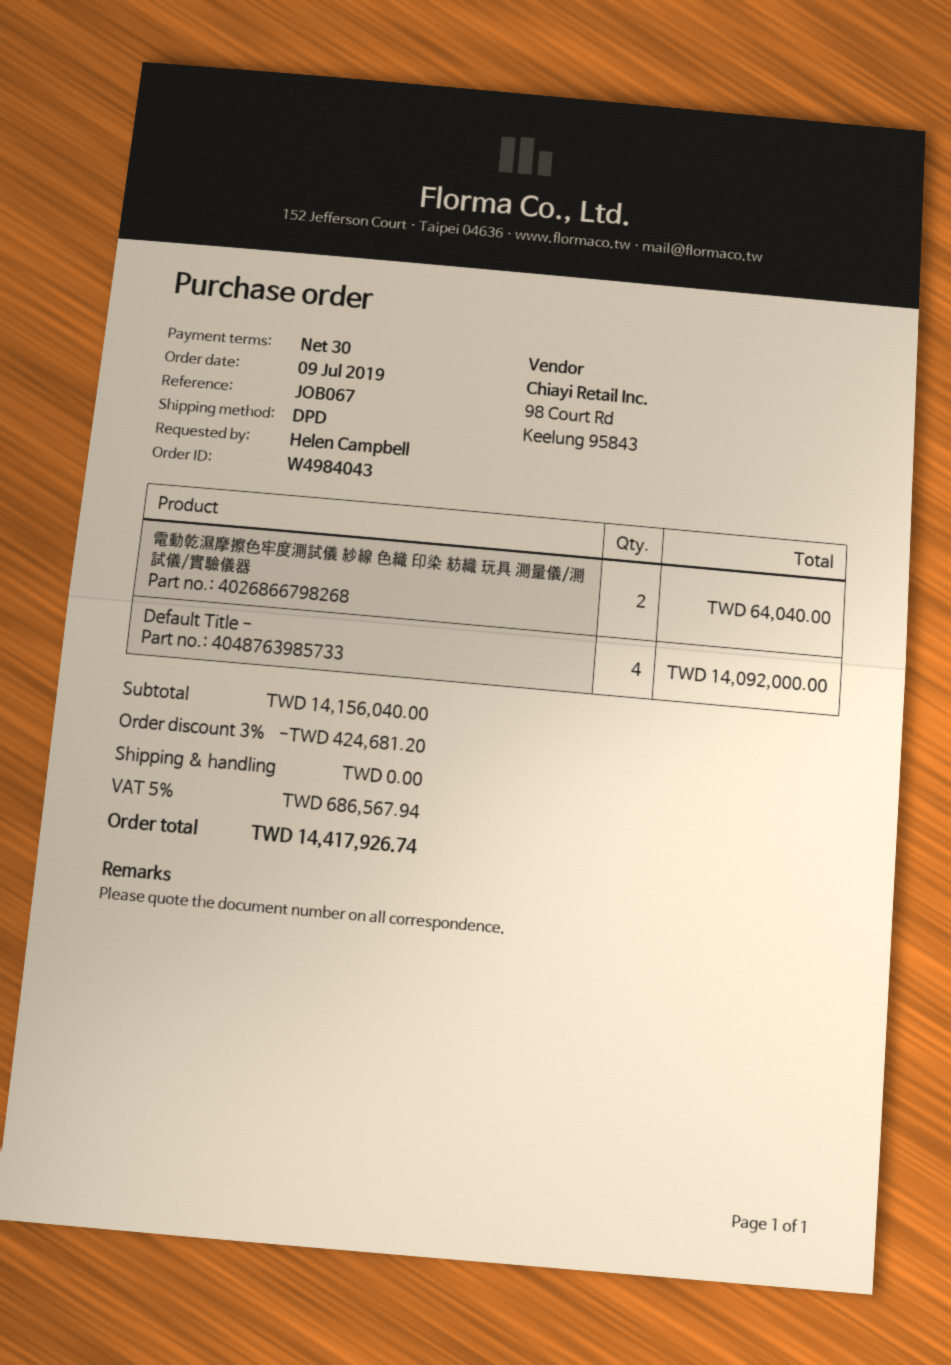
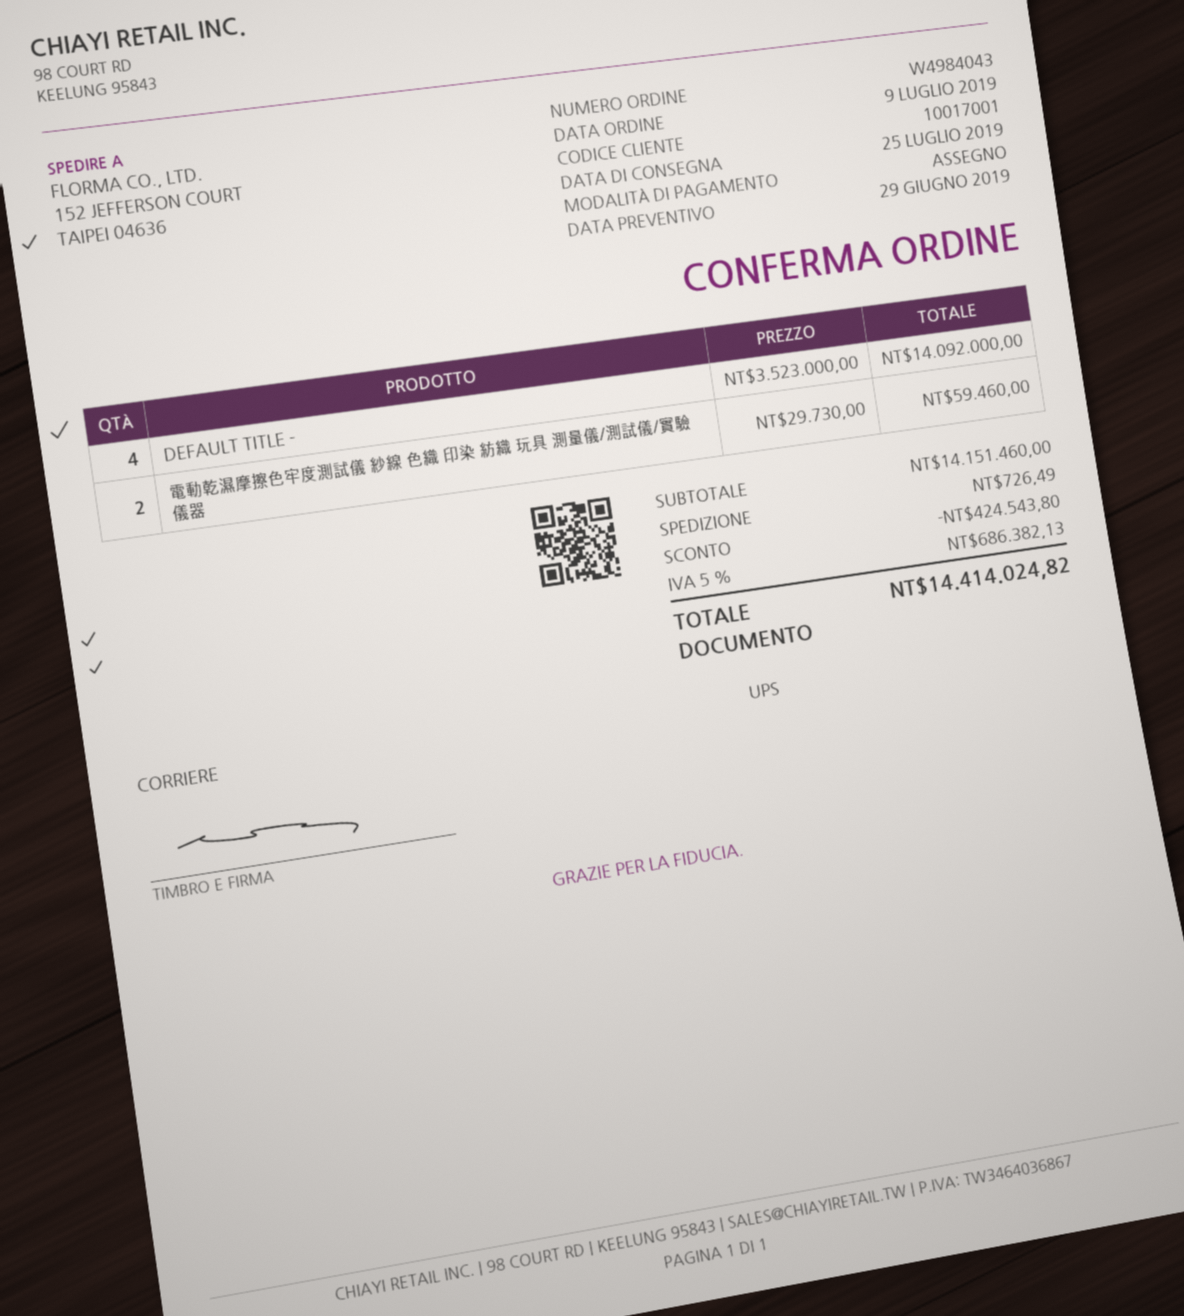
shipping method: DPD -> UPS
電動乾濕摩擦色牢度測試儀 紗線 色織 印染 紡織 玩具 測量儀/測試儀/實驗儀器: 2 for 64040.00 -> 2 for 59460.00
subtotal: 14156040.00 -> 14151460.00
discount: 424681.20 -> 424543.80
shipping: 0.00 -> 726.49
tax: 5% = 686567.94 -> 5% = 686382.13
total: 14417926.74 -> 14414024.82

